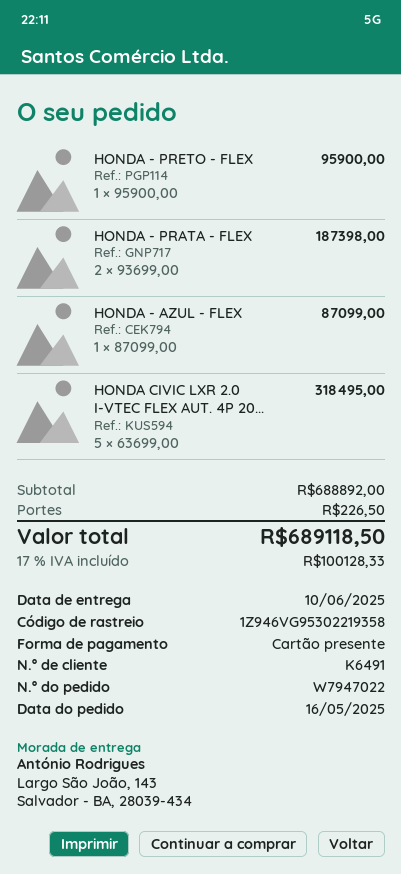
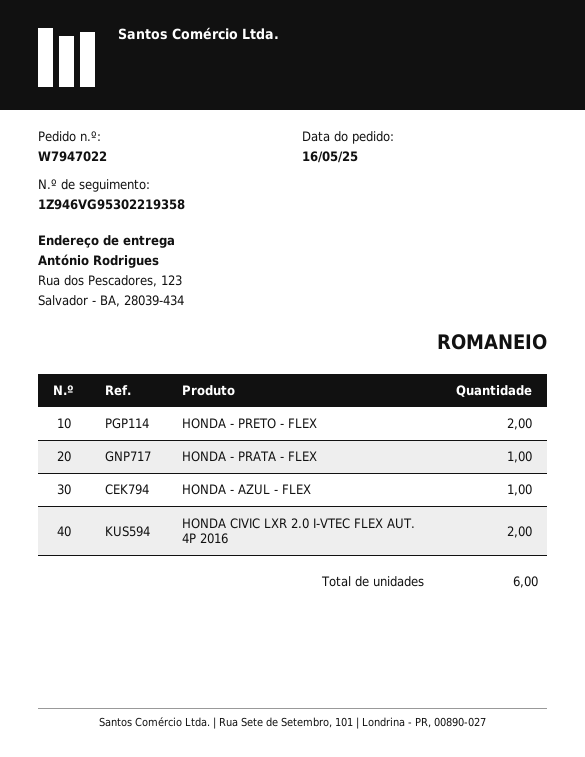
ship to: Largo São João, 143, Salvador - BA, 28039-434 -> Rua dos Pescadores, 123, Salvador - BA, 28039-434
HONDA - PRETO - FLEX: 1 -> 2
HONDA - PRATA - FLEX: 2 -> 1
HONDA CIVIC LXR 2.0 I-VTEC FLEX AUT. 4P 20...: 5 -> 2

